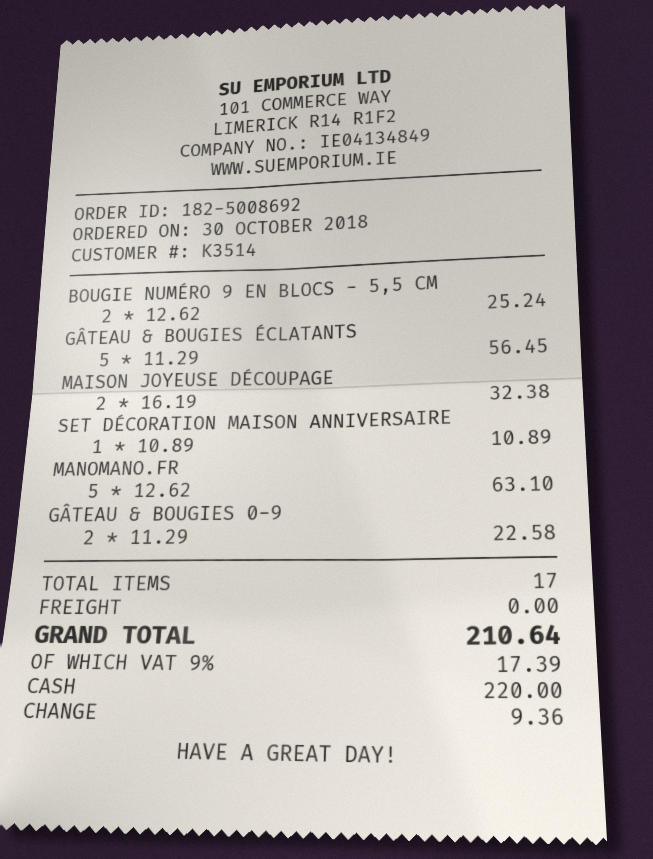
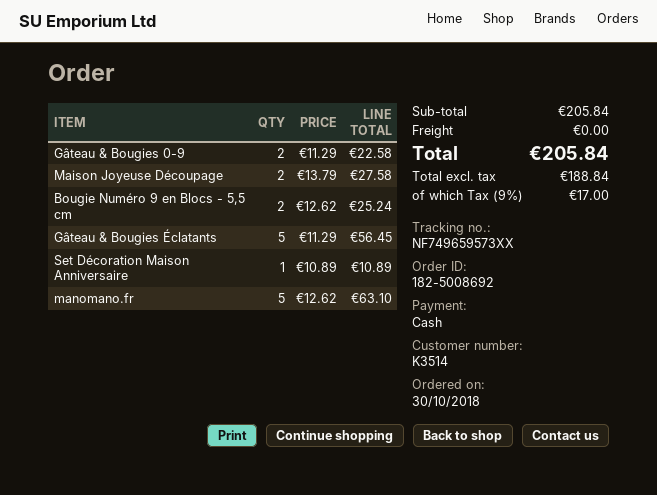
MAISON JOYEUSE DÉCOUPAGE: 2 x 16.19 = 32.38 -> 2 x 13.79 = 27.58
tax: 9% = 17.39 -> 9% = 17.00
total: 210.64 -> 205.84

